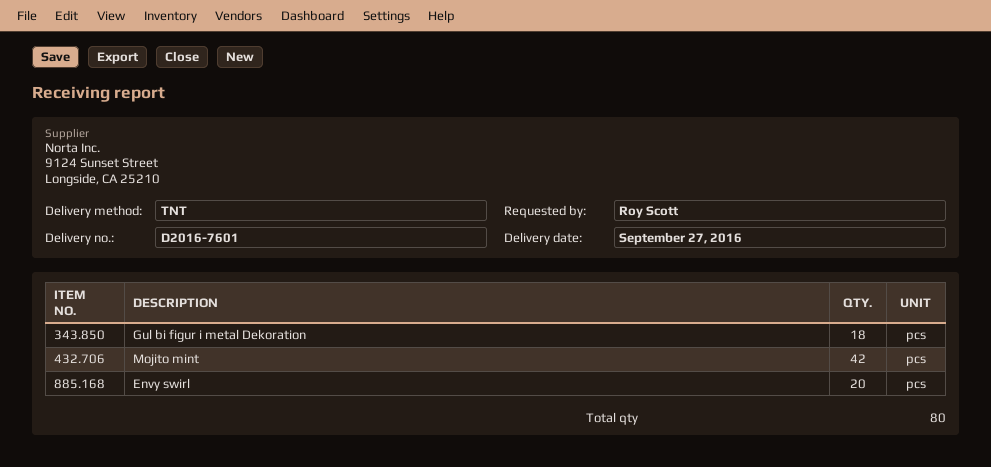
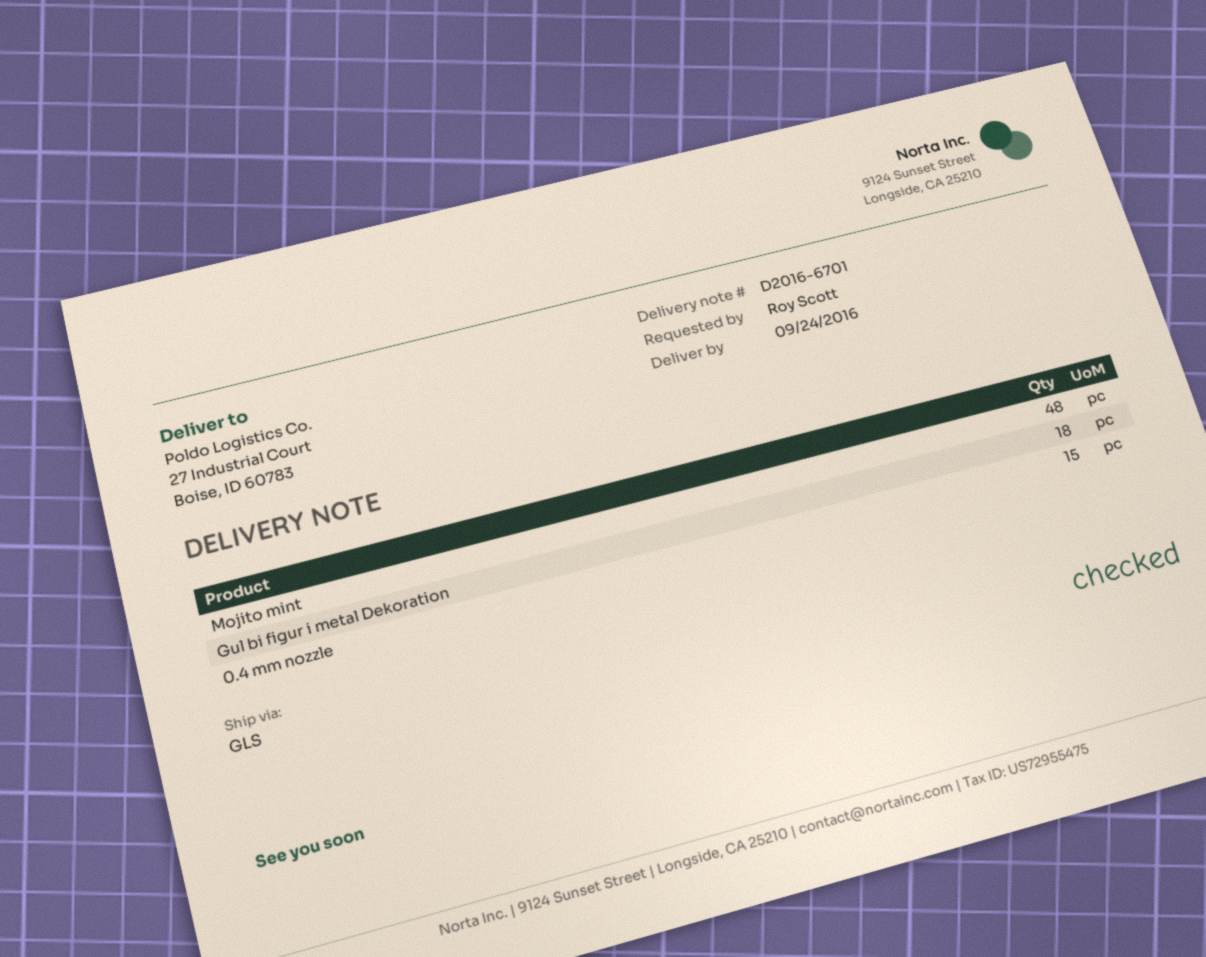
delivery note number: D2016-7601 -> D2016-6701
delivery date: 2016-09-27 -> 2016-09-24
shipping method: TNT -> GLS
Mojito mint: 42 -> 48
Envy swirl: 20 -> none
0.4 mm nozzle: none -> 15

